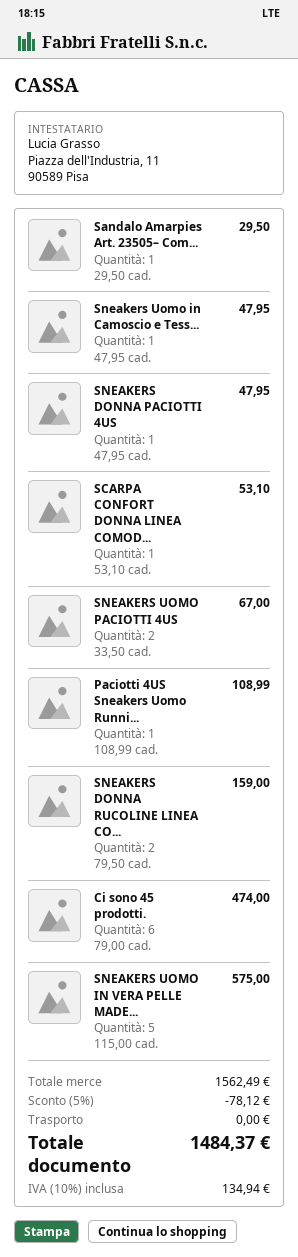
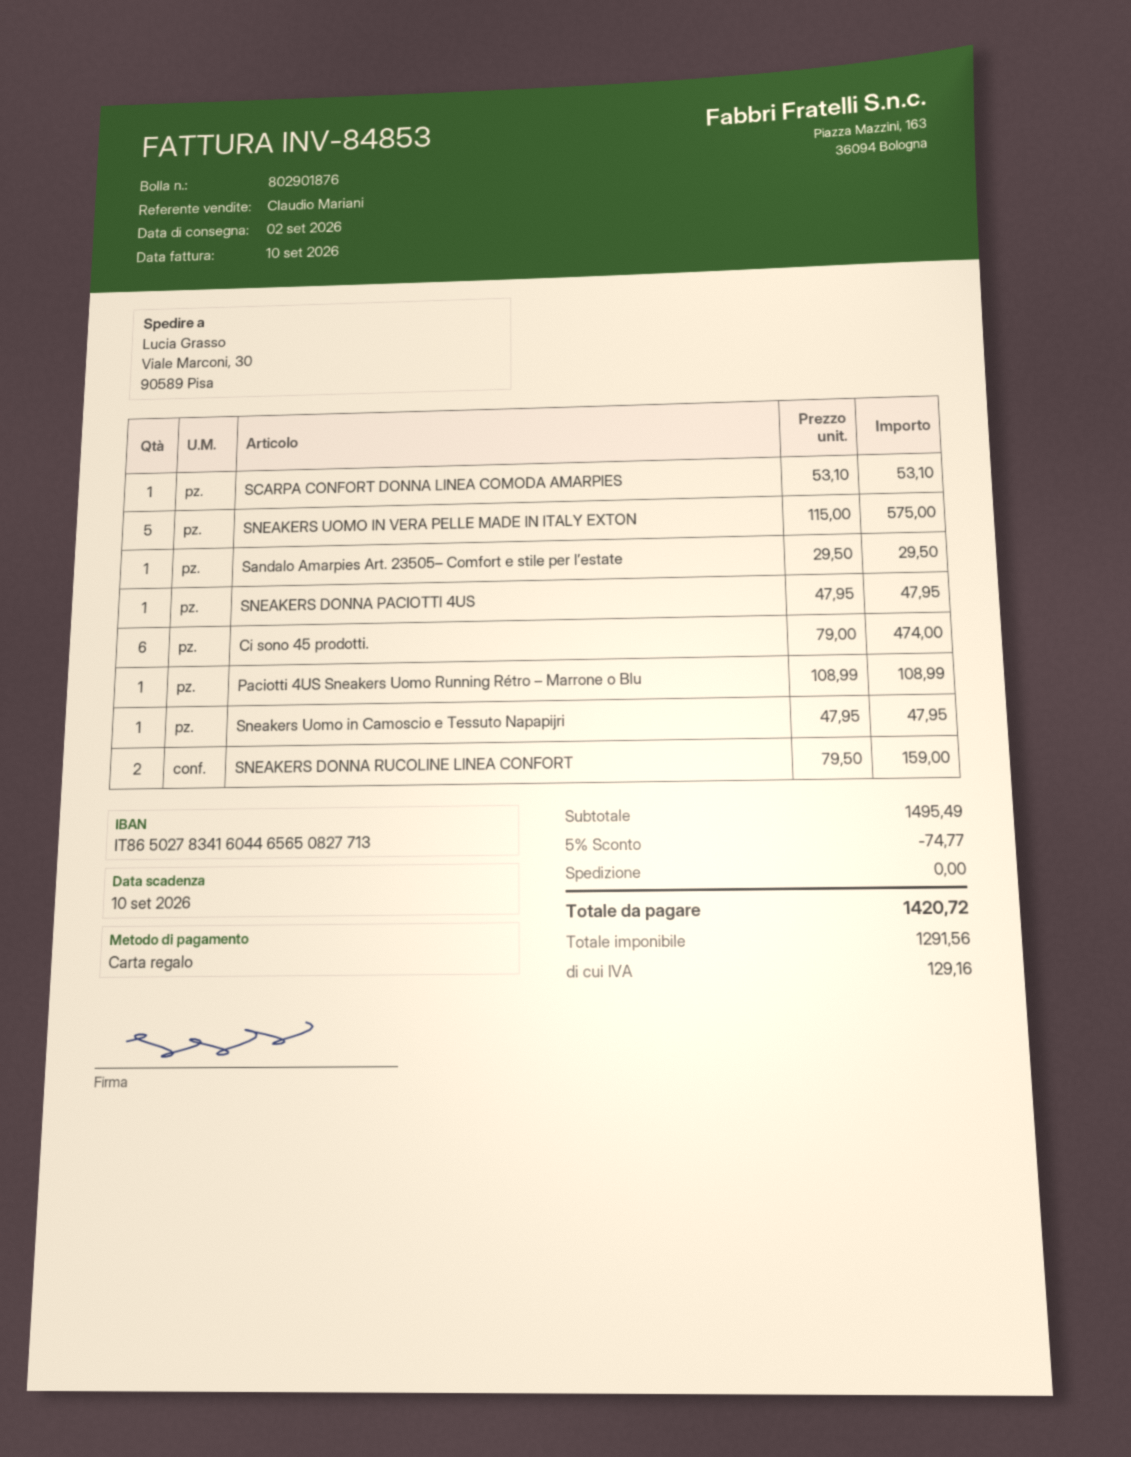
SNEAKERS UOMO PACIOTTI 4US: 2 x 33.50 = 67.00 -> none
subtotal: 1562.49 -> 1495.49
discount: 5% = 78.12 -> 5% = 74.77
tax: 134.94 -> 129.16
total: 1484.37 -> 1420.72

